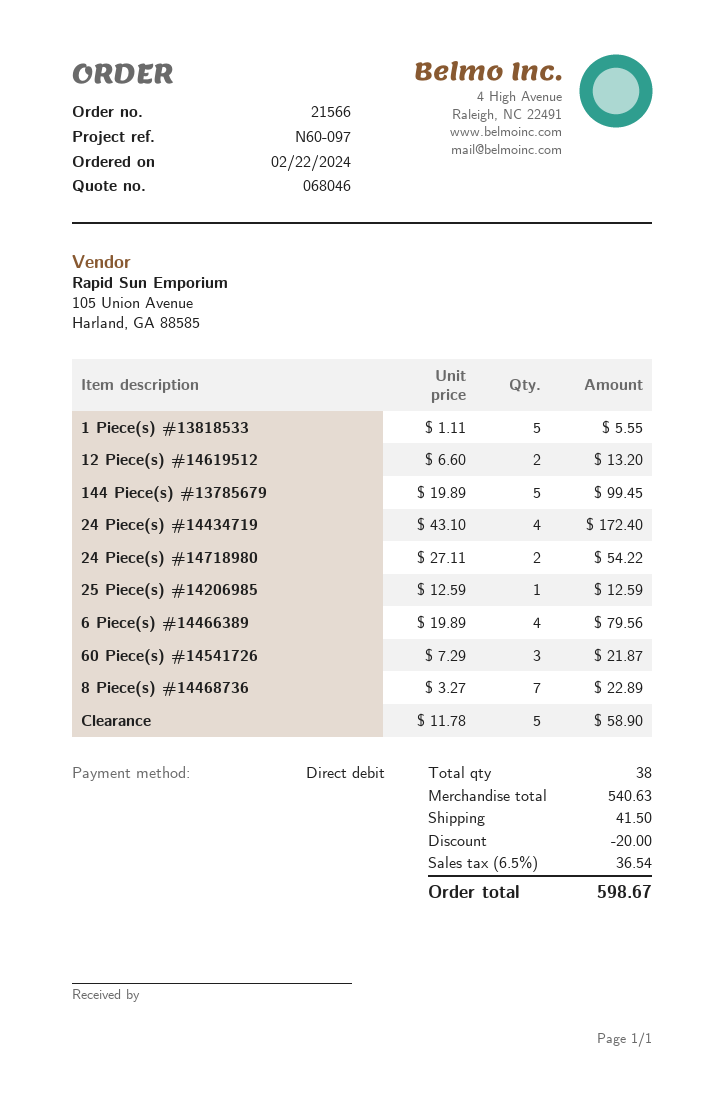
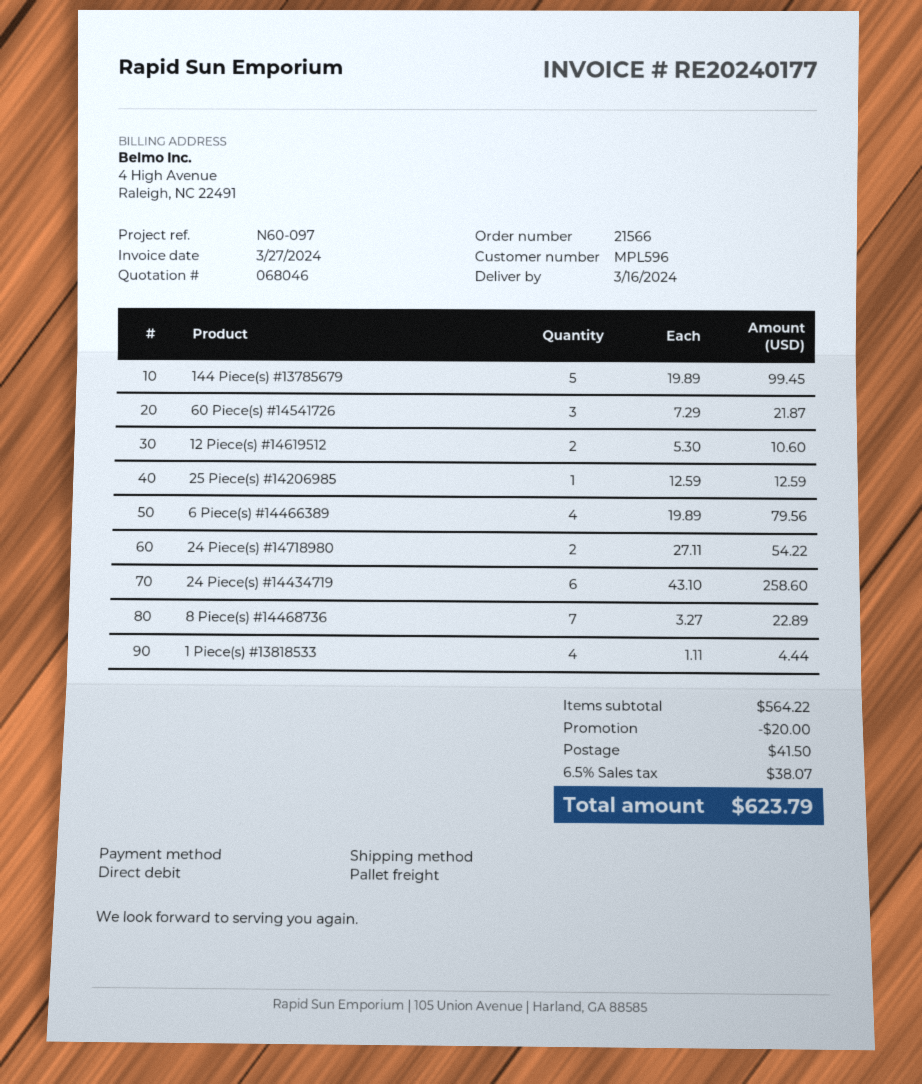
1 Piece(s) #13818533: 5 x 1.11 = 5.55 -> 4 x 1.11 = 4.44
12 Piece(s) #14619512: 2 x 6.60 = 13.20 -> 2 x 5.30 = 10.60
24 Piece(s) #14434719: 4 x 43.10 = 172.40 -> 6 x 43.10 = 258.60
Clearance: 5 x 11.78 = 58.90 -> none
subtotal: 540.63 -> 564.22
tax: 6.5% = 36.54 -> 6.5% = 38.07
total: 598.67 -> 623.79

